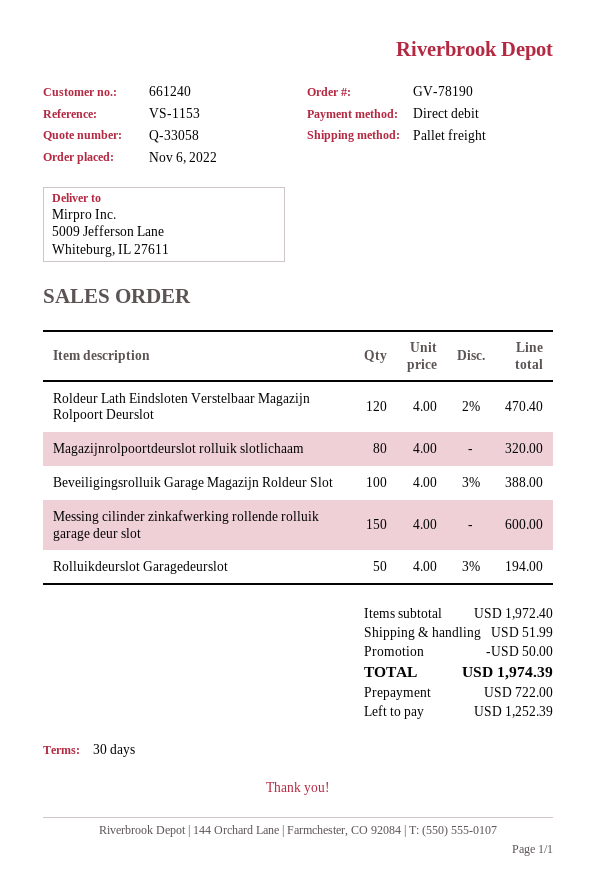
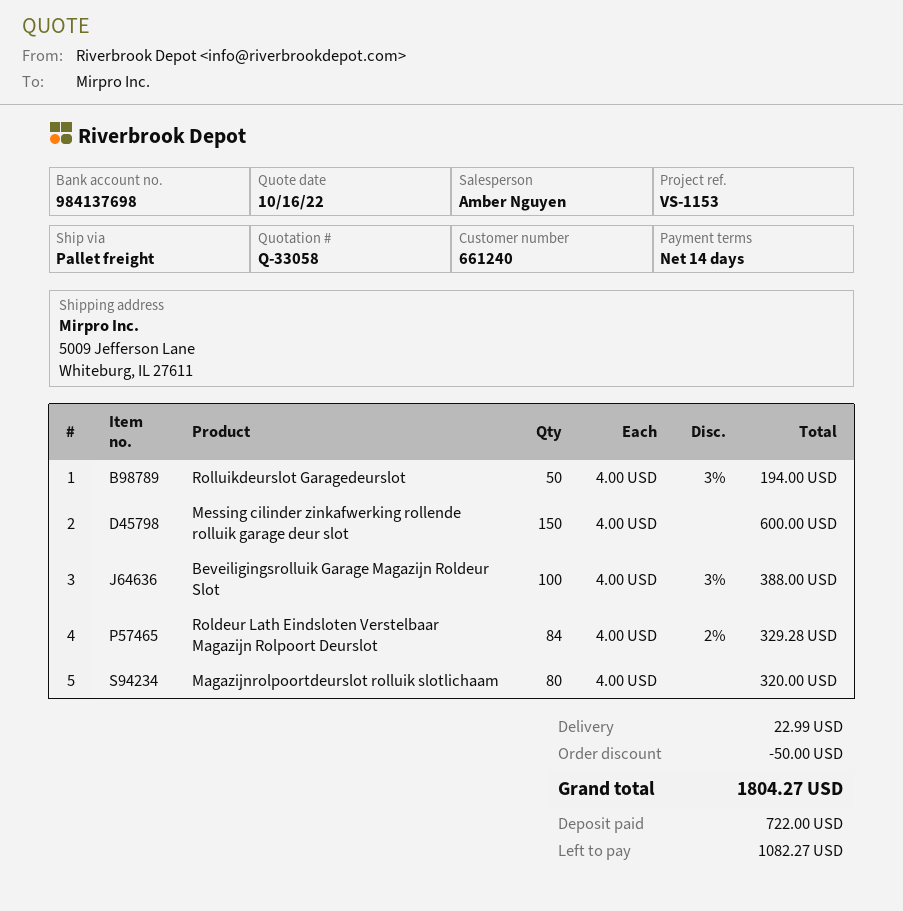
payment terms: 30 days -> 14 days
Roldeur Lath Eindsloten Verstelbaar Magazijn Rolpoort Deurslot: 120 x 4.00 - 2% = 470.40 -> 84 x 4.00 - 2% = 329.28
shipping: 51.99 -> 22.99
total: 1974.39 -> 1804.27
balance: 1252.39 -> 1082.27

